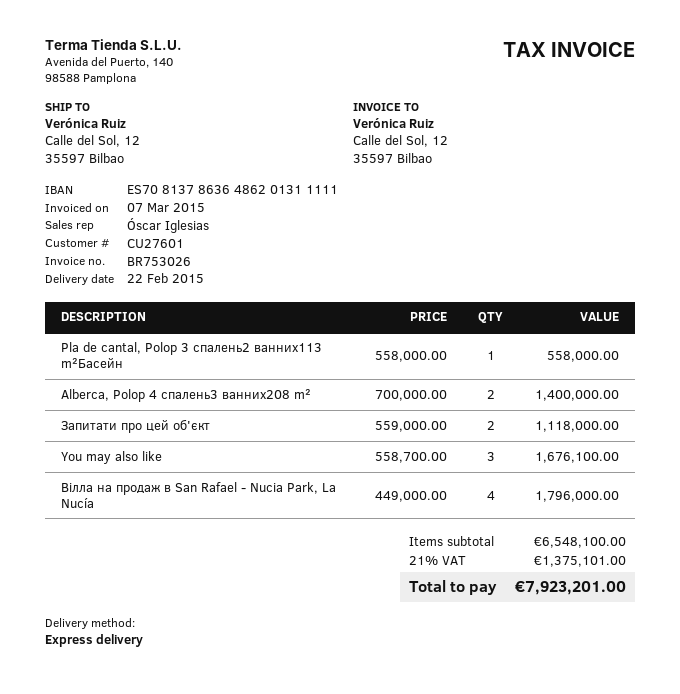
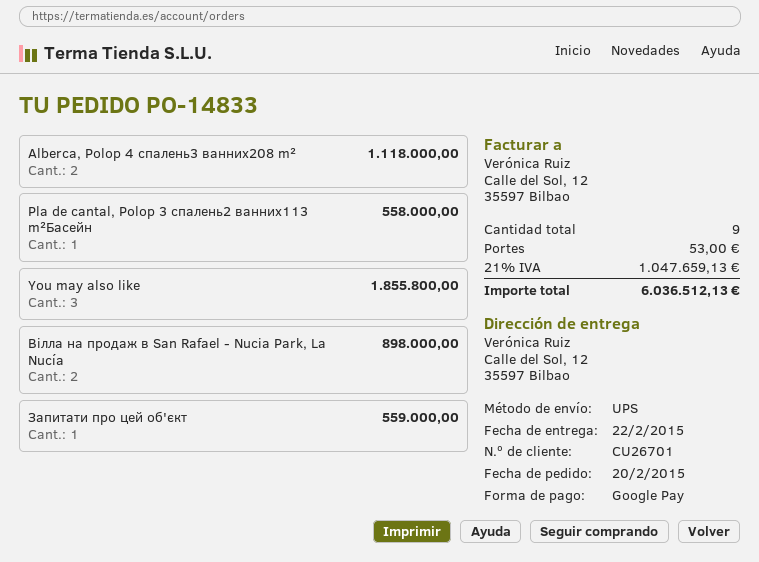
customer number: CU27601 -> CU26701
shipping method: express -> UPS
Alberca, Polop 4 спалень3 ванних208 m²: 2 for 1400000.00 -> 2 for 1118000.00
Запитати про цей об'єкт: 2 for 1118000.00 -> 1 for 559000.00
You may also like: 3 for 1676100.00 -> 3 for 1855800.00
Вілла на продаж в San Rafael - Nucia Park, La Nucía: 4 for 1796000.00 -> 2 for 898000.00
shipping: none -> 53.00
tax: 21% = 1375101.00 -> 21% = 1047659.13
total: 7923201.00 -> 6036512.13

